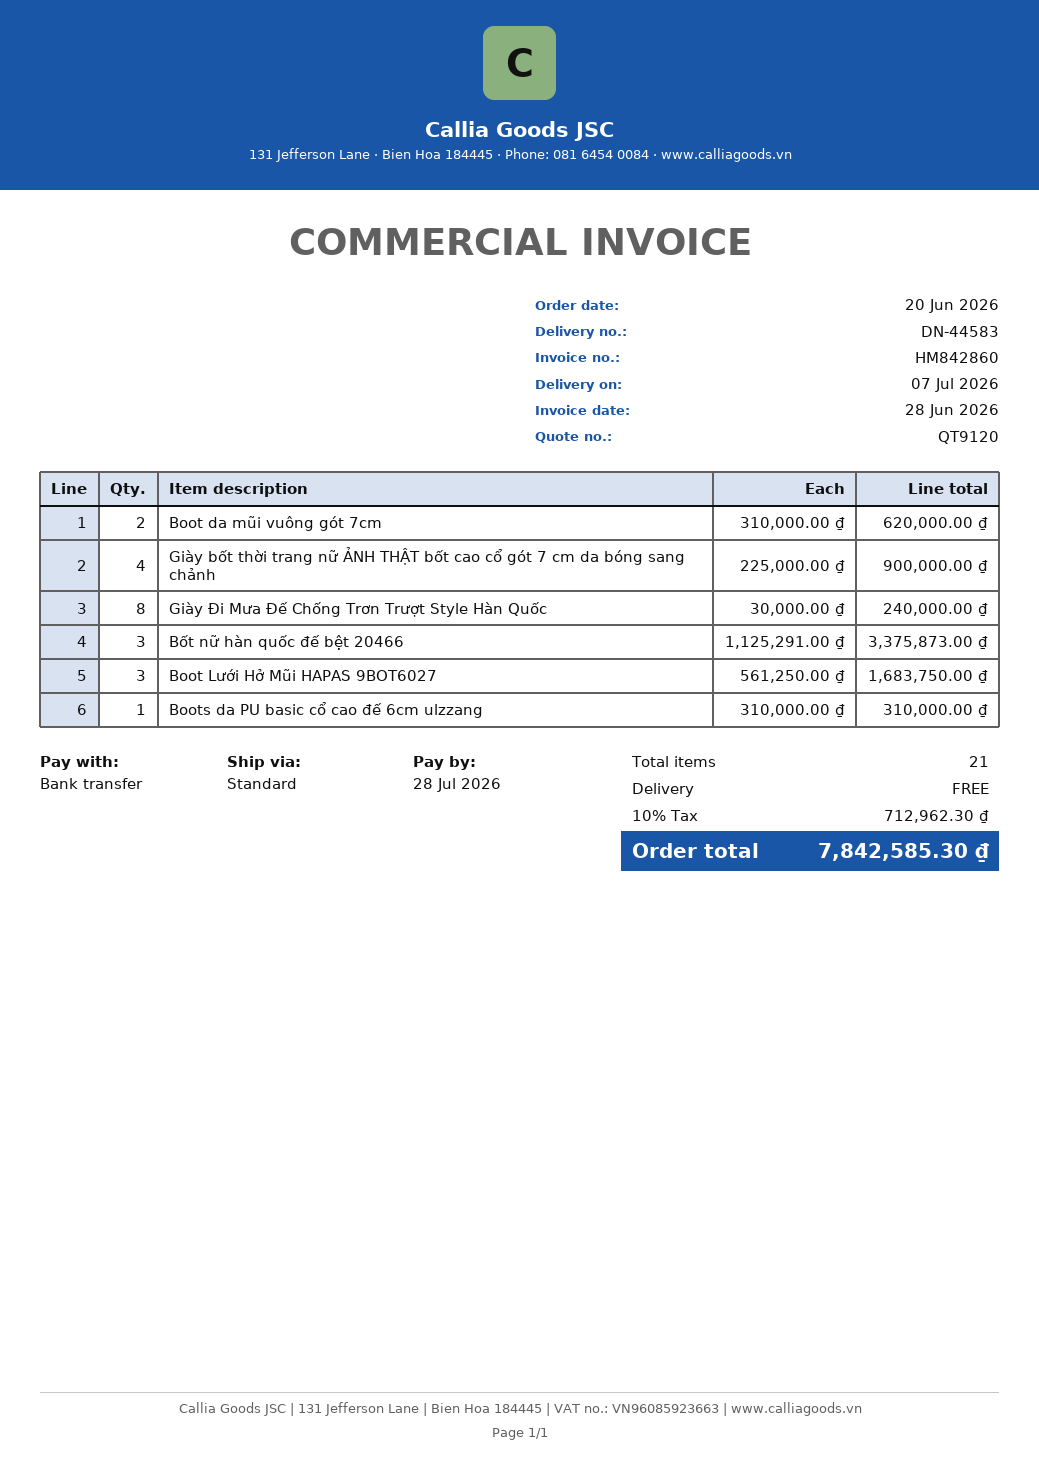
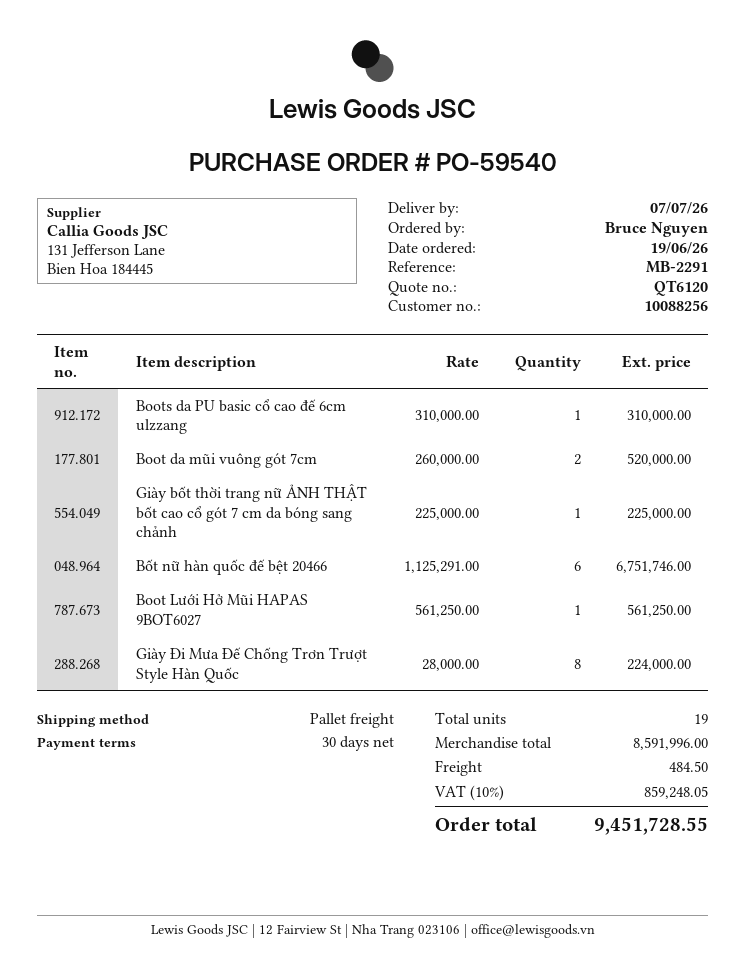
quote number: QT9120 -> QT6120
order date: 2026-06-20 -> 2026-06-19
shipping method: standard -> pallet freight
Boot da mũi vuông gót 7cm: 2 x 310000.00 = 620000.00 -> 2 x 260000.00 = 520000.00
Giày bốt thời trang nữ ẢNH THẬT bốt cao cổ gót 7 cm da bóng sang chảnh: 4 x 225000.00 = 900000.00 -> 1 x 225000.00 = 225000.00
Giày Đi Mưa Đế Chống Trơn Trượt Style Hàn Quốc: 8 x 30000.00 = 240000.00 -> 8 x 28000.00 = 224000.00
Bốt nữ hàn quốc đế bệt 20466: 3 x 1125291.00 = 3375873.00 -> 6 x 1125291.00 = 6751746.00
Boot Lưới Hở Mũi HAPAS 9BOT6027: 3 x 561250.00 = 1683750.00 -> 1 x 561250.00 = 561250.00
total quantity: 21 -> 19
shipping: 0.00 -> 484.50
tax: 10% = 712962.30 -> 10% = 859248.05
total: 7842585.30 -> 9451728.55

